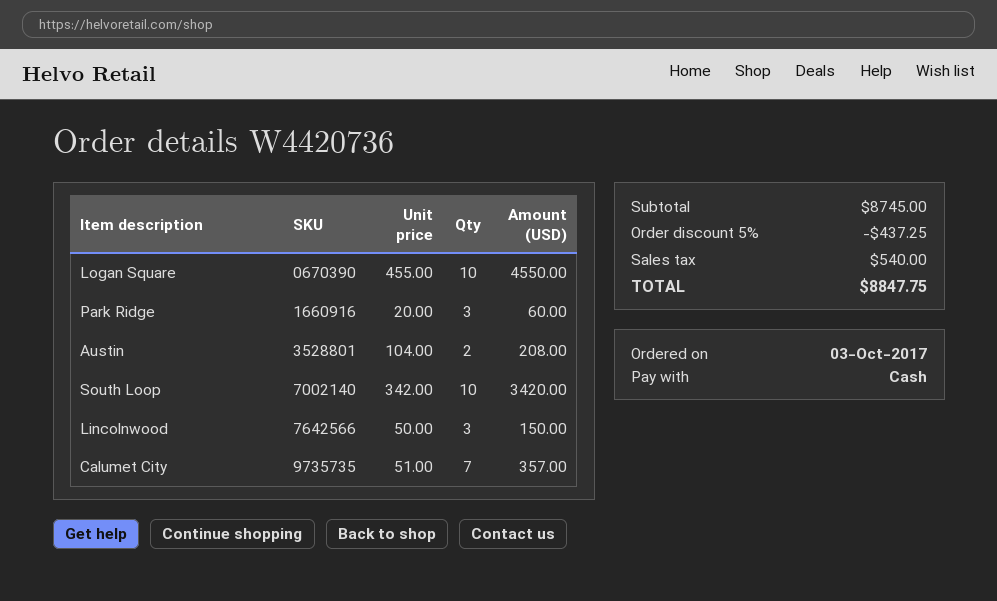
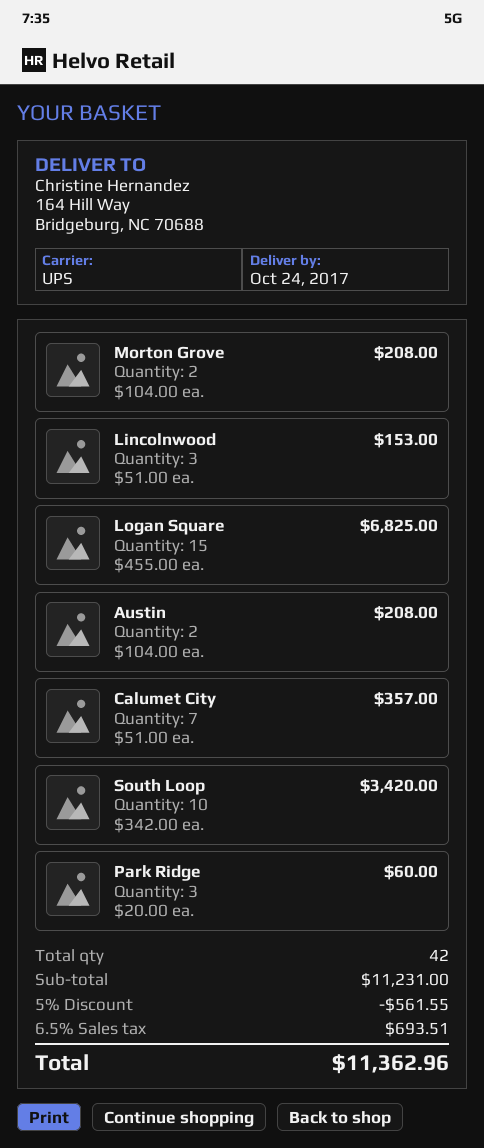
Logan Square: 10 x 455.00 = 4550.00 -> 15 x 455.00 = 6825.00
Lincolnwood: 3 x 50.00 = 150.00 -> 3 x 51.00 = 153.00
Morton Grove: none -> 2 x 104.00 = 208.00
subtotal: 8745.00 -> 11231.00
discount: 5% = 437.25 -> 5% = 561.55
tax: 540.00 -> 693.51
total: 8847.75 -> 11362.96

